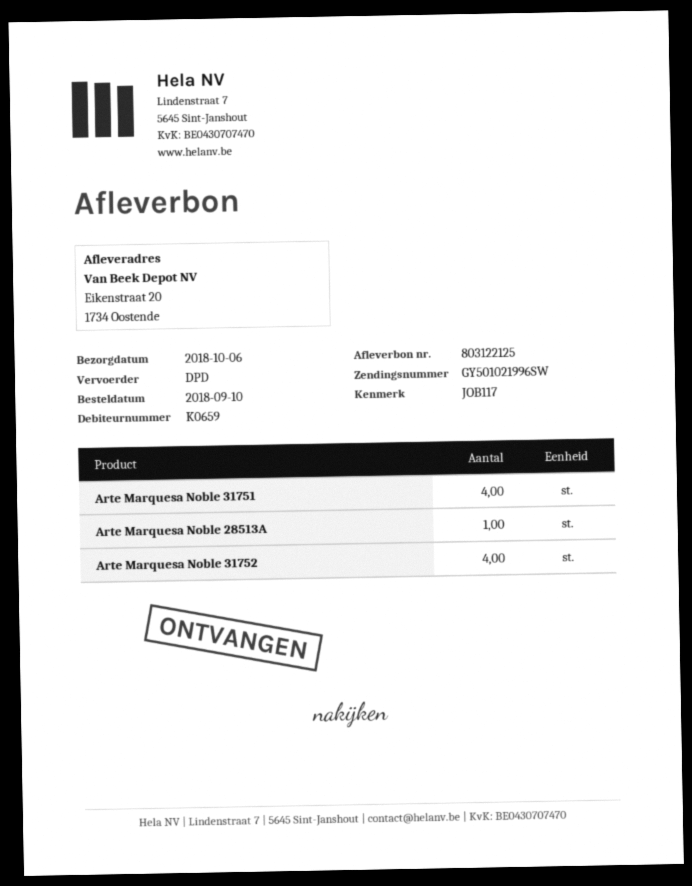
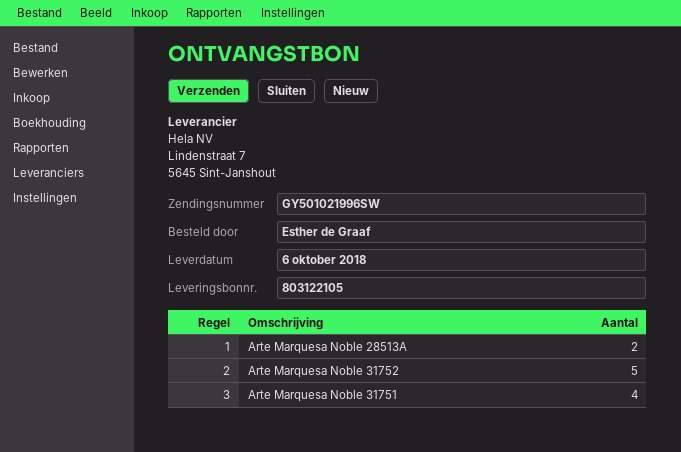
delivery note number: 803122125 -> 803122105
Arte Marquesa Noble 28513A: 1 -> 2
Arte Marquesa Noble 31752: 4 -> 5

